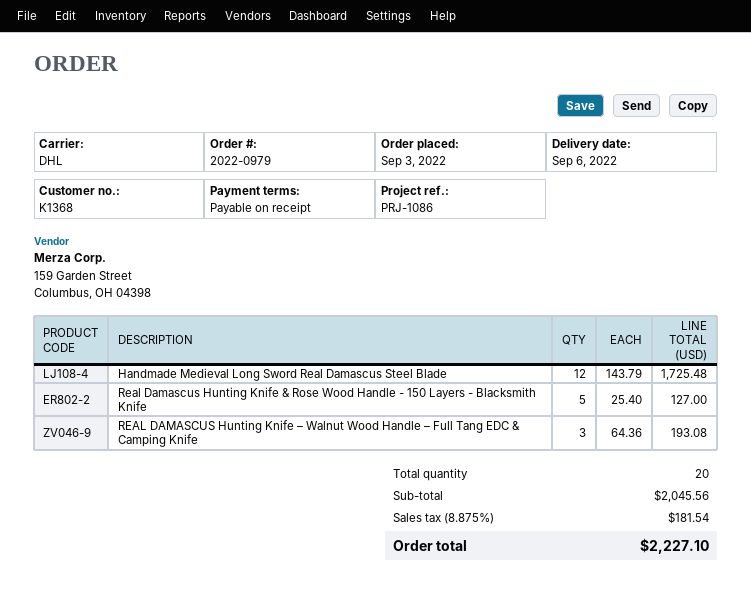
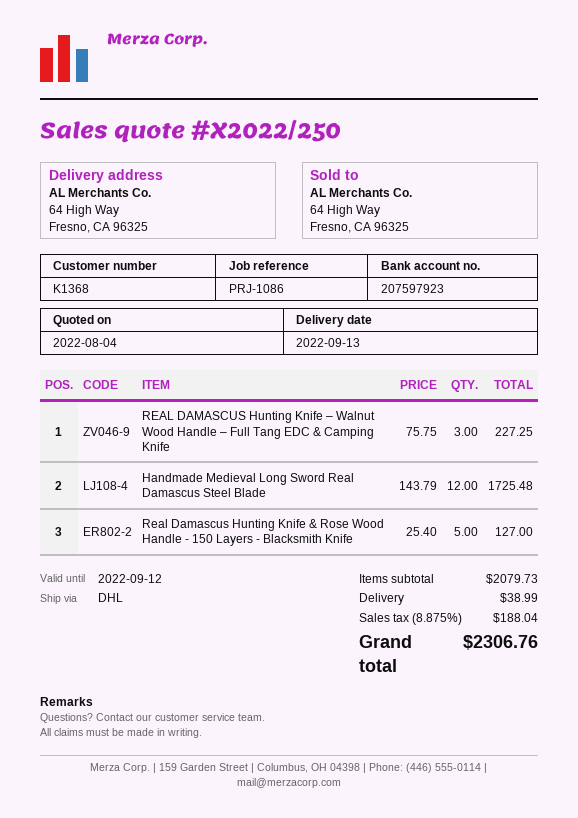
delivery date: 2022-09-06 -> 2022-09-13
REAL DAMASCUS Hunting Knife – Walnut Wood Handle – Full Tang EDC & Camping Knife: 3 x 64.36 = 193.08 -> 3 x 75.75 = 227.25
subtotal: 2045.56 -> 2079.73
shipping: none -> 38.99
tax: 8.875% = 181.54 -> 8.875% = 188.04
total: 2227.10 -> 2306.76

